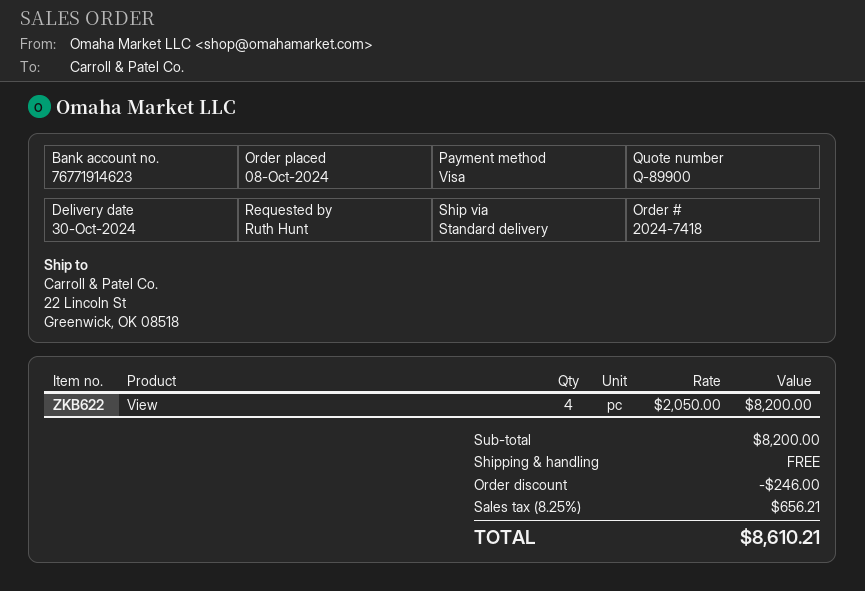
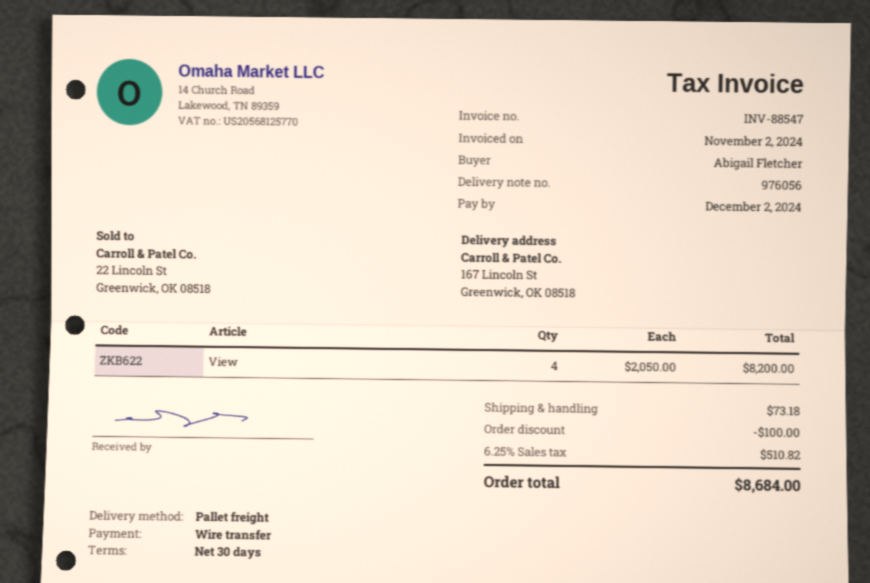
ordered by: Ruth Hunt -> Abigail Fletcher
payment method: Visa -> bank transfer
shipping method: standard -> pallet freight
ship to: 22 Lincoln St, Greenwick, OK 08518 -> 167 Lincoln St, Greenwick, OK 08518
discount: 246.00 -> 100.00
shipping: 0.00 -> 73.18
tax: 8.25% = 656.21 -> 6.25% = 510.82
total: 8610.21 -> 8684.00

